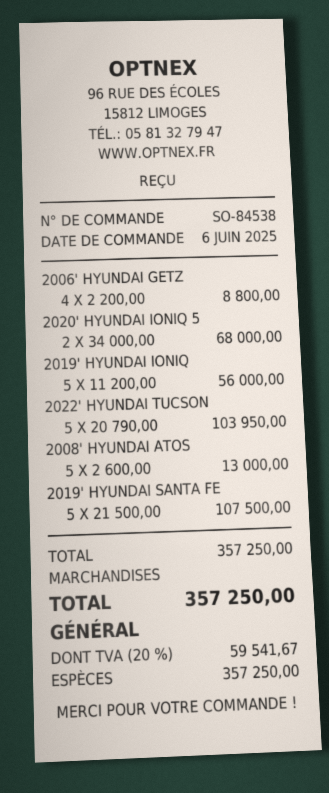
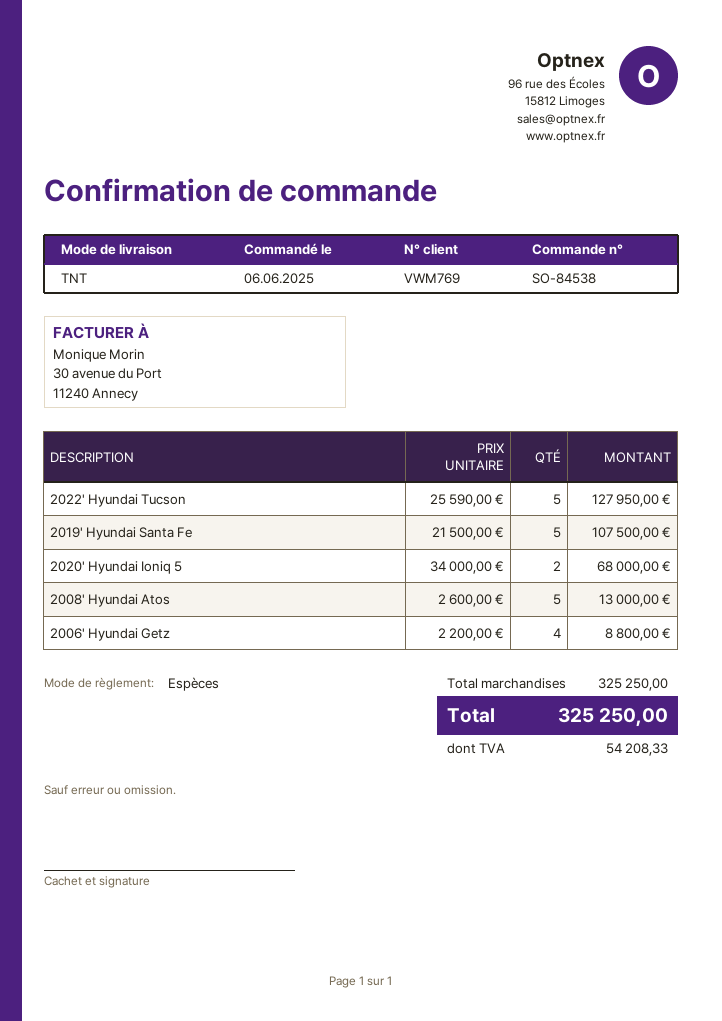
2019' HYUNDAI IONIQ: 5 x 11200.00 = 56000.00 -> none
2022' HYUNDAI TUCSON: 5 x 20790.00 = 103950.00 -> 5 x 25590.00 = 127950.00
subtotal: 357250.00 -> 325250.00
tax: 59541.67 -> 54208.33
total: 357250.00 -> 325250.00

